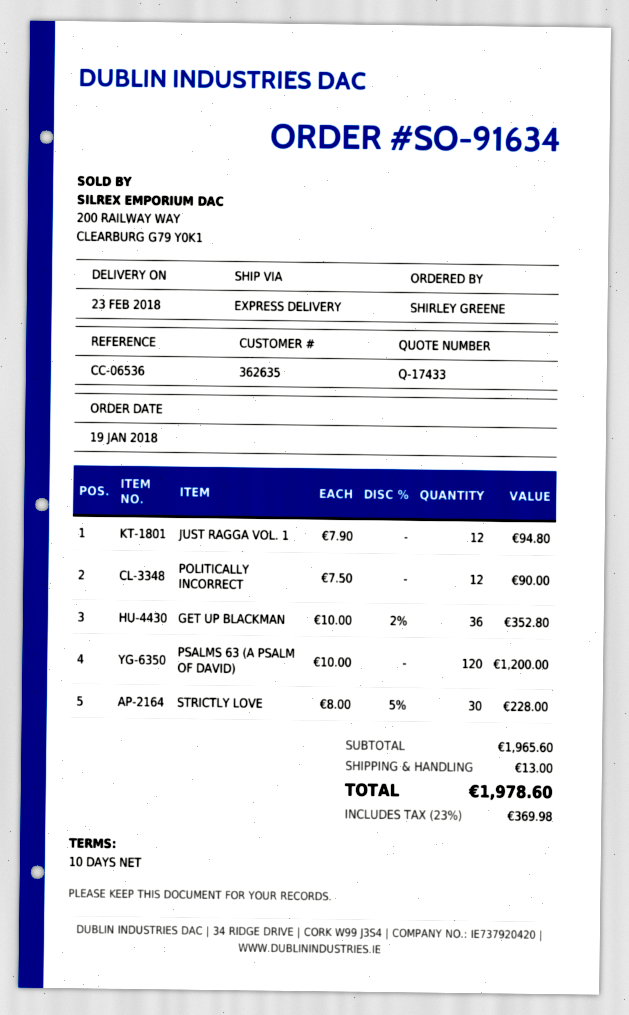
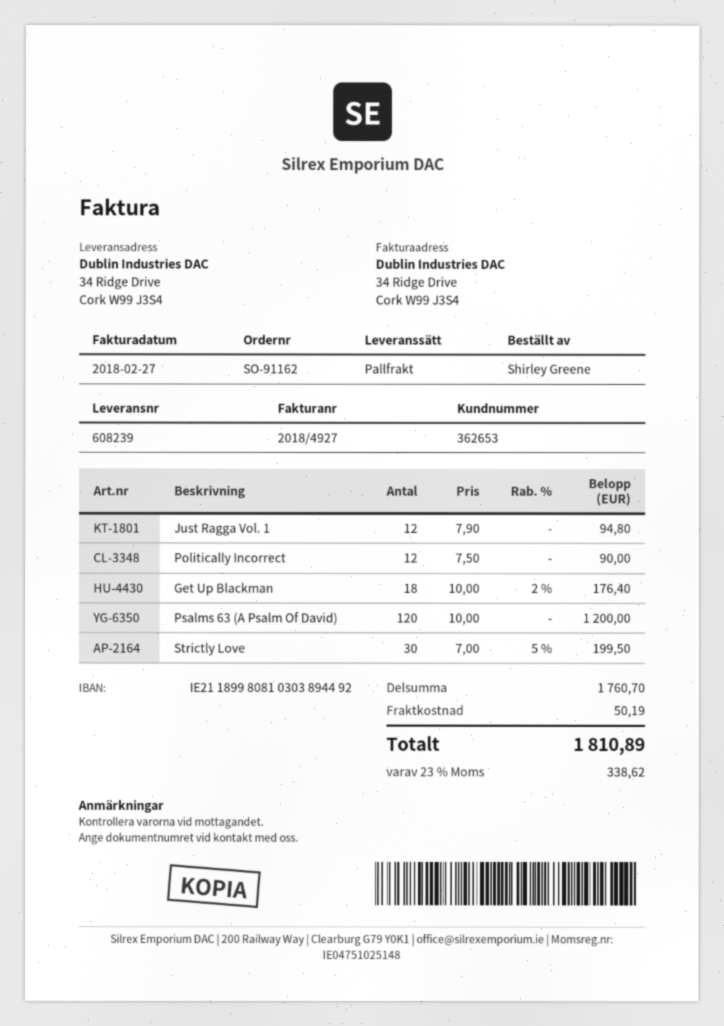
order number: SO-91634 -> SO-91162
customer number: 362635 -> 362653
shipping method: express -> pallet freight
GET UP BLACKMAN: 36 x 10.00 - 2% = 352.80 -> 18 x 10.00 - 2% = 176.40
STRICTLY LOVE: 30 x 8.00 - 5% = 228.00 -> 30 x 7.00 - 5% = 199.50
subtotal: 1965.60 -> 1760.70
shipping: 13.00 -> 50.19
tax: 23% = 369.98 -> 23% = 338.62
total: 1978.60 -> 1810.89

